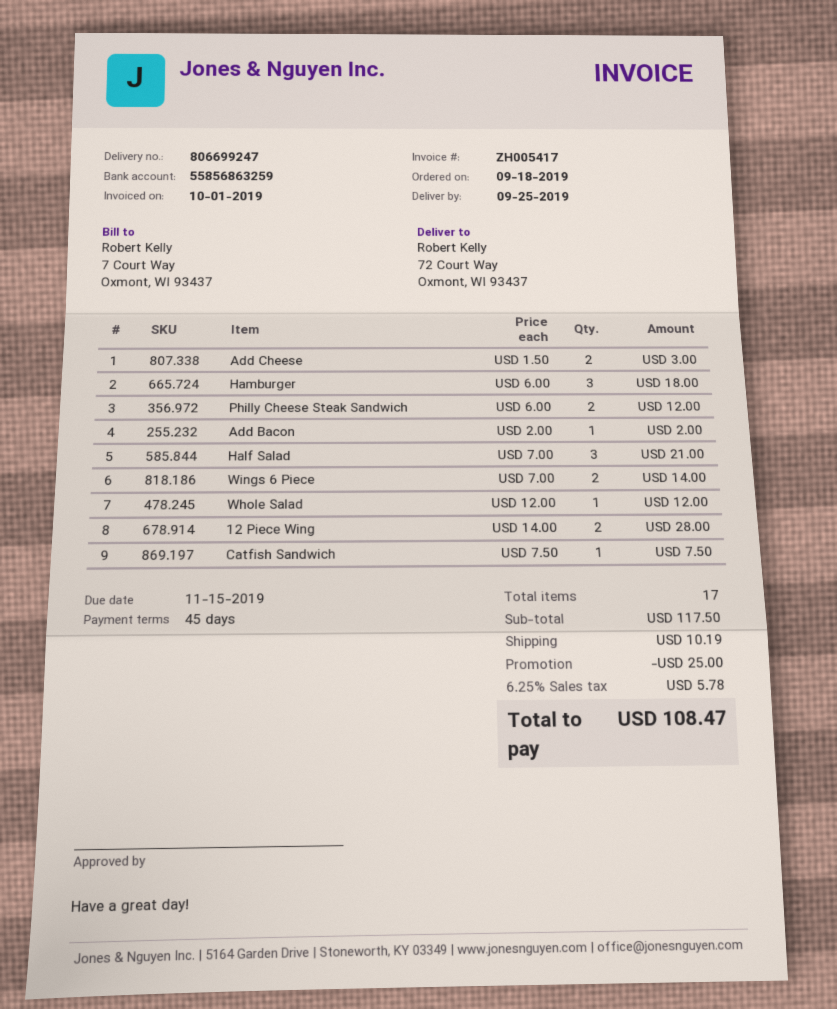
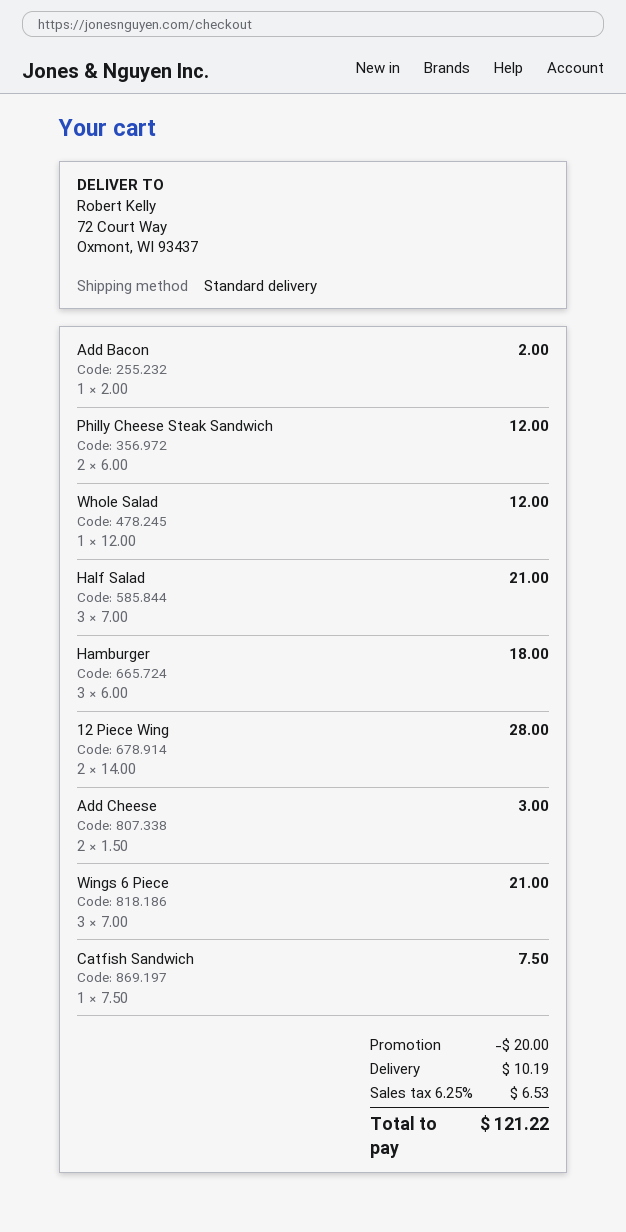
Wings 6 Piece: 2 x 7.00 = 14.00 -> 3 x 7.00 = 21.00
discount: 25.00 -> 20.00
tax: 6.25% = 5.78 -> 6.25% = 6.53
total: 108.47 -> 121.22

